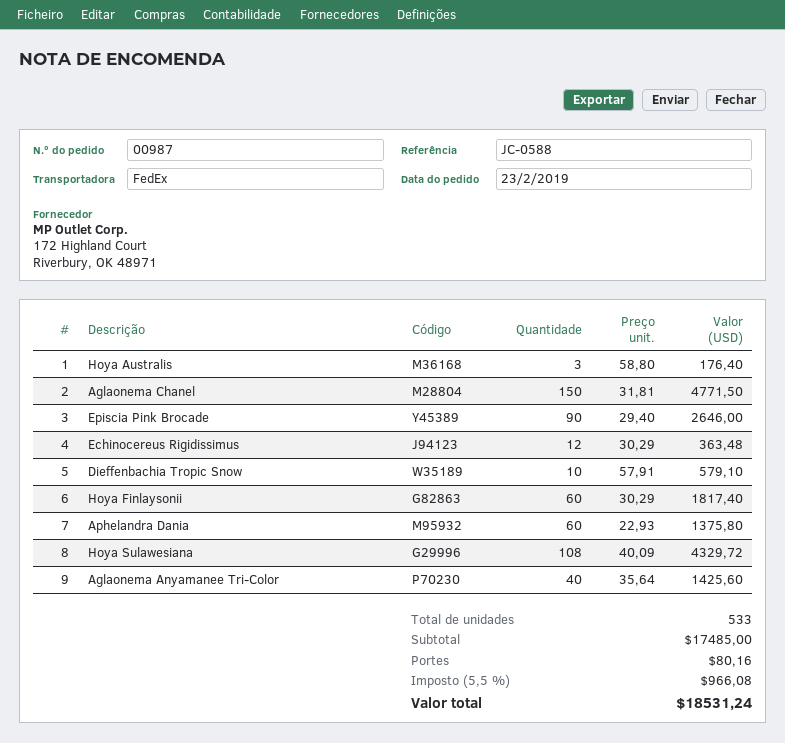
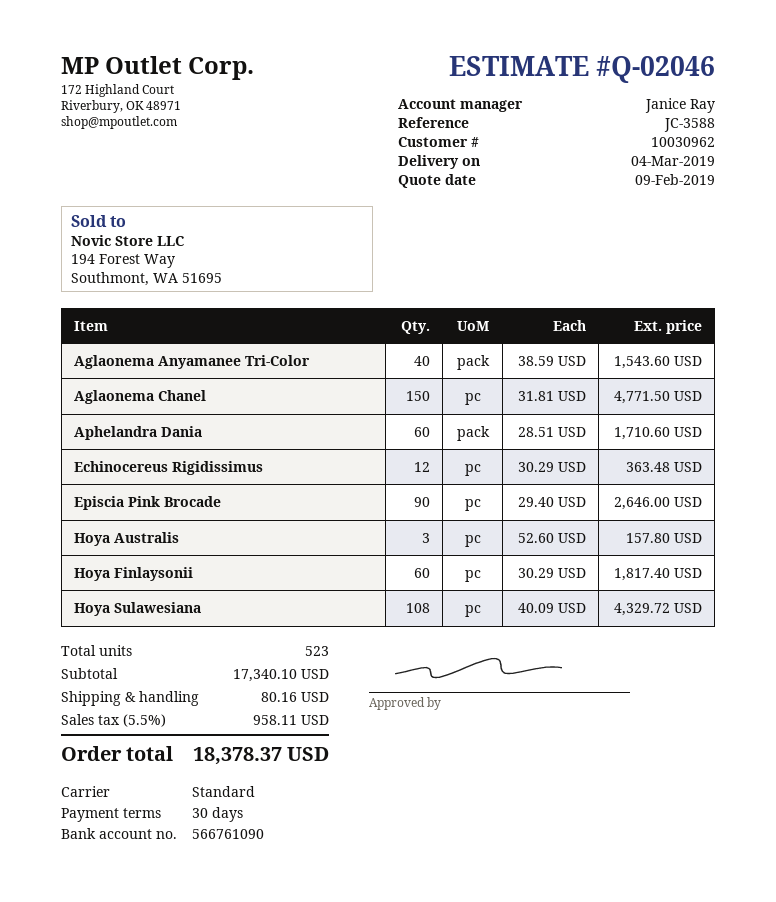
reference: JC-0588 -> JC-3588
shipping method: FedEx -> standard
Hoya Australis: 3 x 58.80 = 176.40 -> 3 x 52.60 = 157.80
Dieffenbachia Tropic Snow: 10 x 57.91 = 579.10 -> none
Aphelandra Dania: 60 x 22.93 = 1375.80 -> 60 x 28.51 = 1710.60
Aglaonema Anyamanee Tri-Color: 40 x 35.64 = 1425.60 -> 40 x 38.59 = 1543.60
total quantity: 533 -> 523
subtotal: 17485.00 -> 17340.10
tax: 5.5% = 966.08 -> 5.5% = 958.11
total: 18531.24 -> 18378.37

